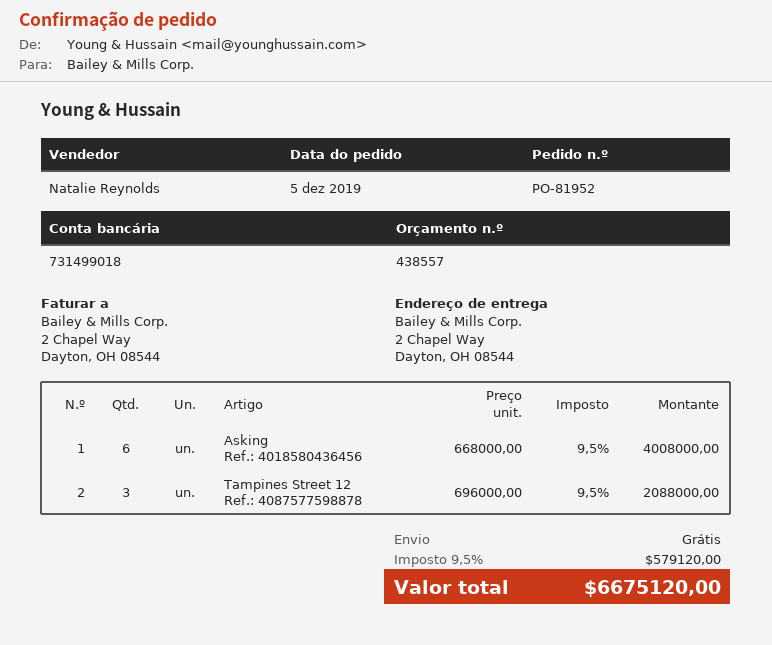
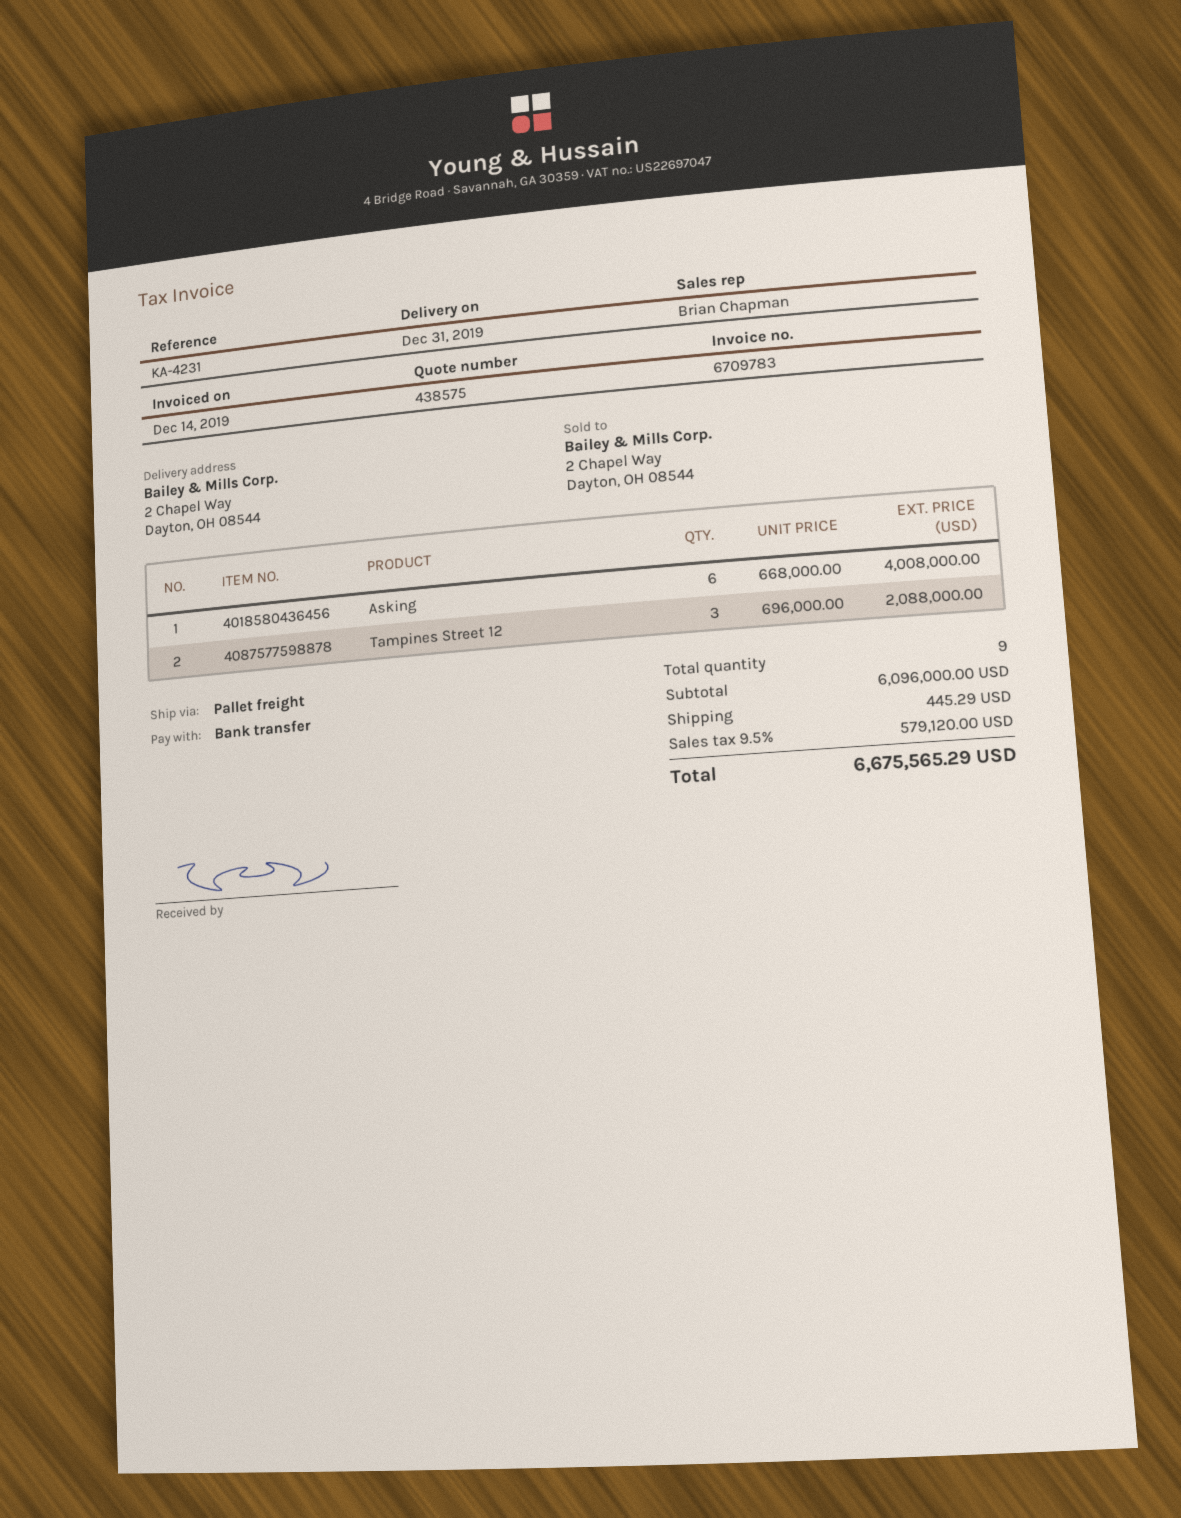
quote number: 438557 -> 438575
sales rep: Natalie Reynolds -> Brian Chapman
shipping: 0.00 -> 445.29
total: 6675120.00 -> 6675565.29

